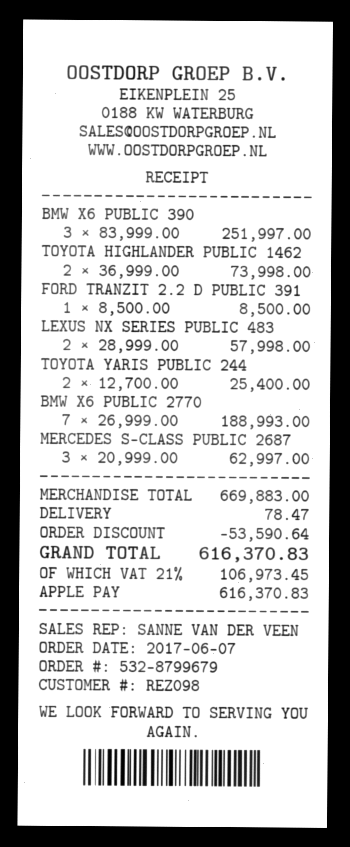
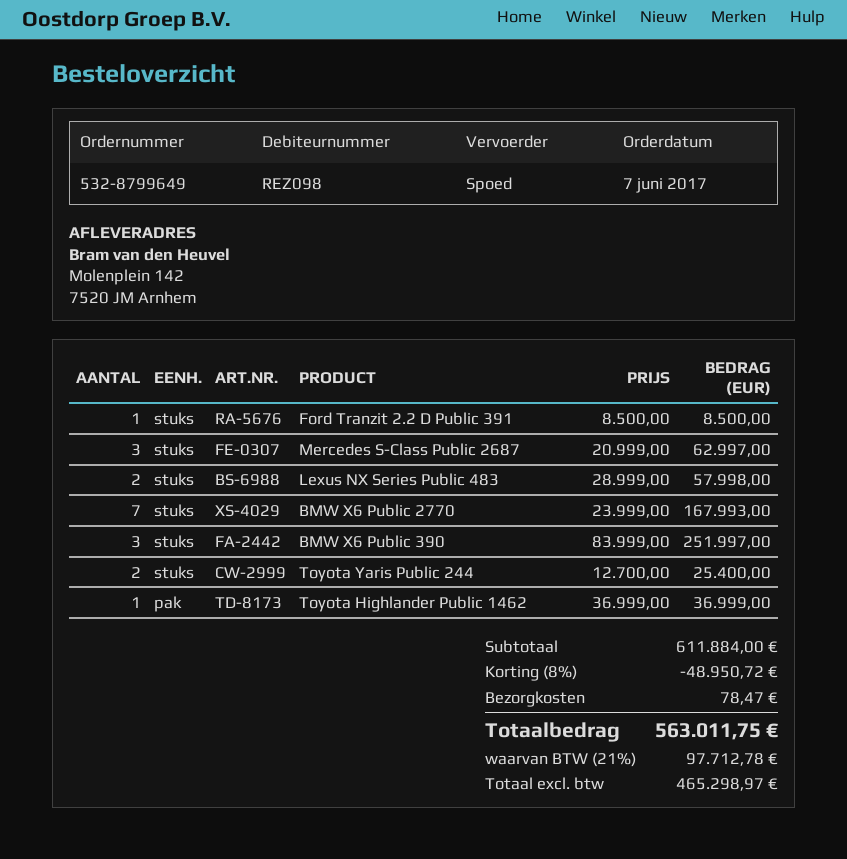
order number: 532-8799679 -> 532-8799649
TOYOTA HIGHLANDER PUBLIC 1462: 2 x 36999.00 = 73998.00 -> 1 x 36999.00 = 36999.00
BMW X6 PUBLIC 2770: 7 x 26999.00 = 188993.00 -> 7 x 23999.00 = 167993.00
subtotal: 669883.00 -> 611884.00
discount: 53590.64 -> 48950.72
tax: 21% = 106973.45 -> 21% = 97712.78
total: 616370.83 -> 563011.75

